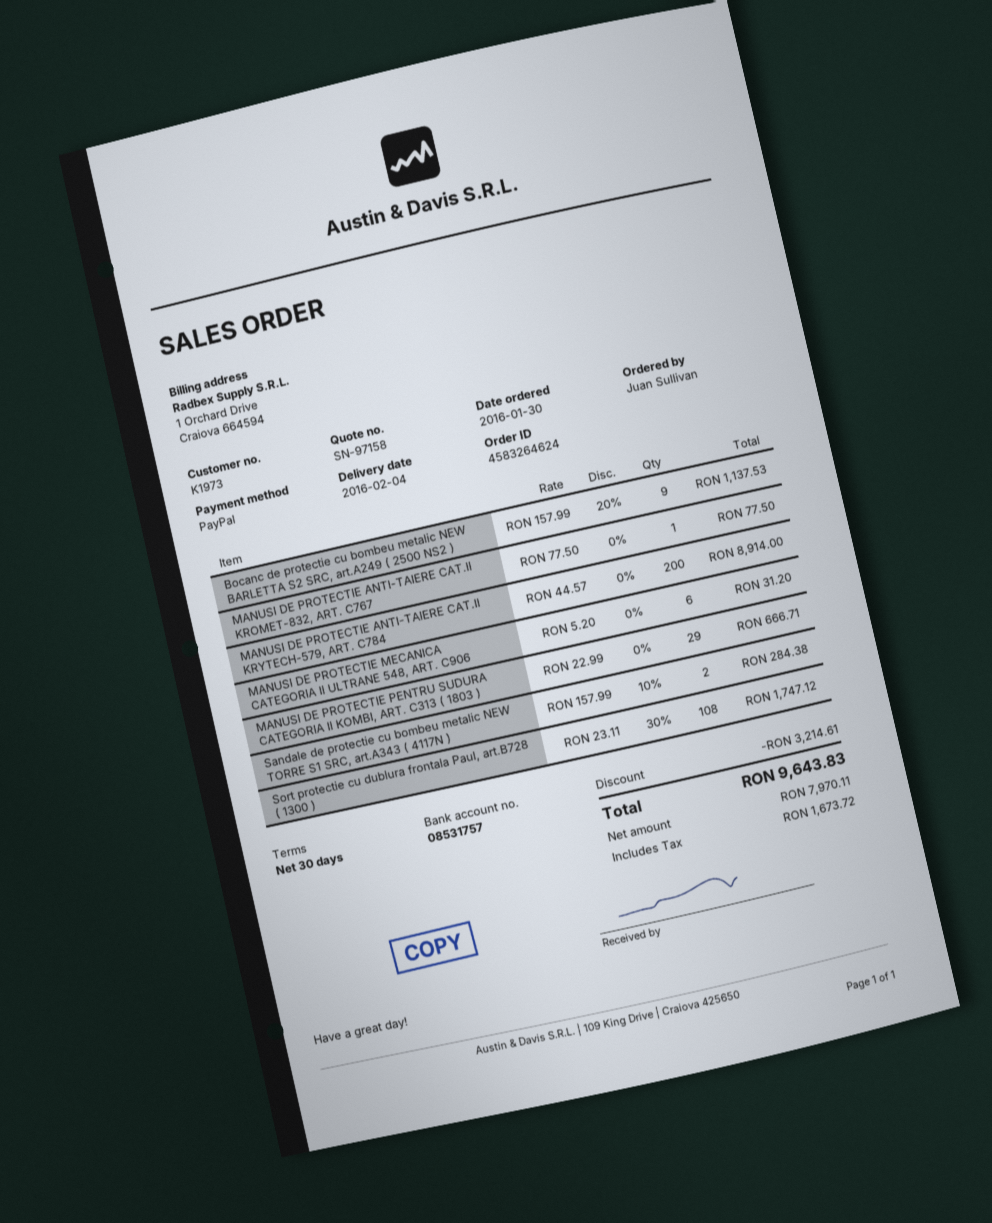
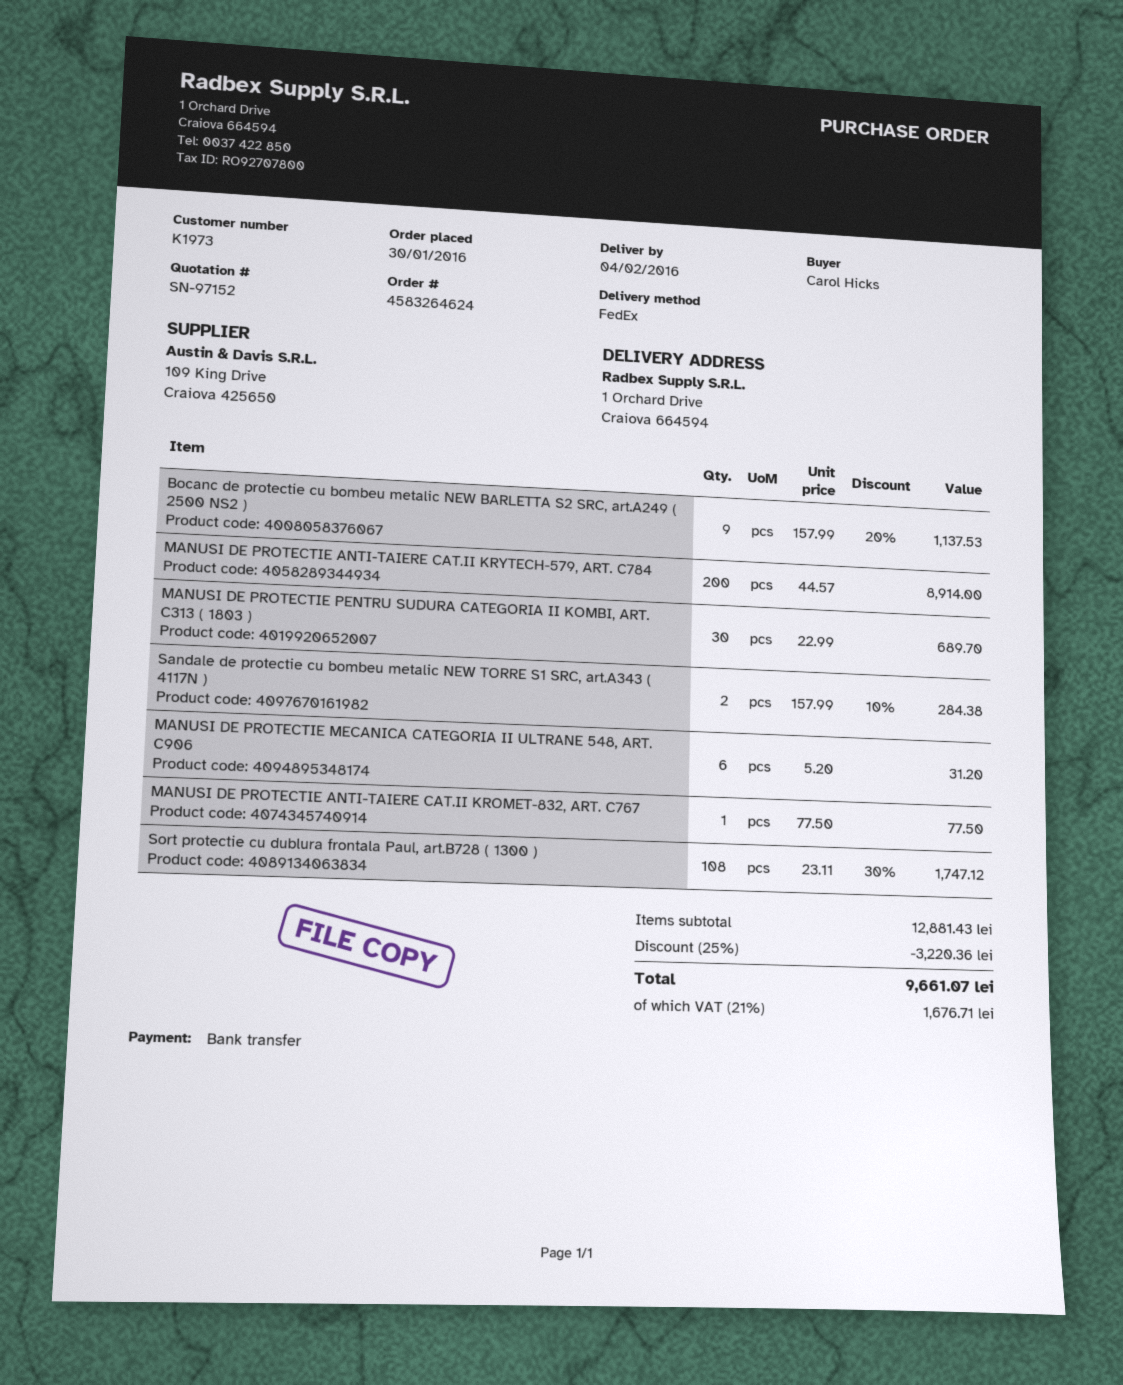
quote number: SN-97158 -> SN-97152
ordered by: Juan Sullivan -> Carol Hicks
payment method: PayPal -> bank transfer
MANUSI DE PROTECTIE PENTRU SUDURA CATEGORIA II KOMBI, ART. C313 ( 1803 ): 29 x 22.99 = 666.71 -> 30 x 22.99 = 689.70
discount: 3214.61 -> 3220.36
tax: 1673.72 -> 1676.71
total: 9643.83 -> 9661.07

